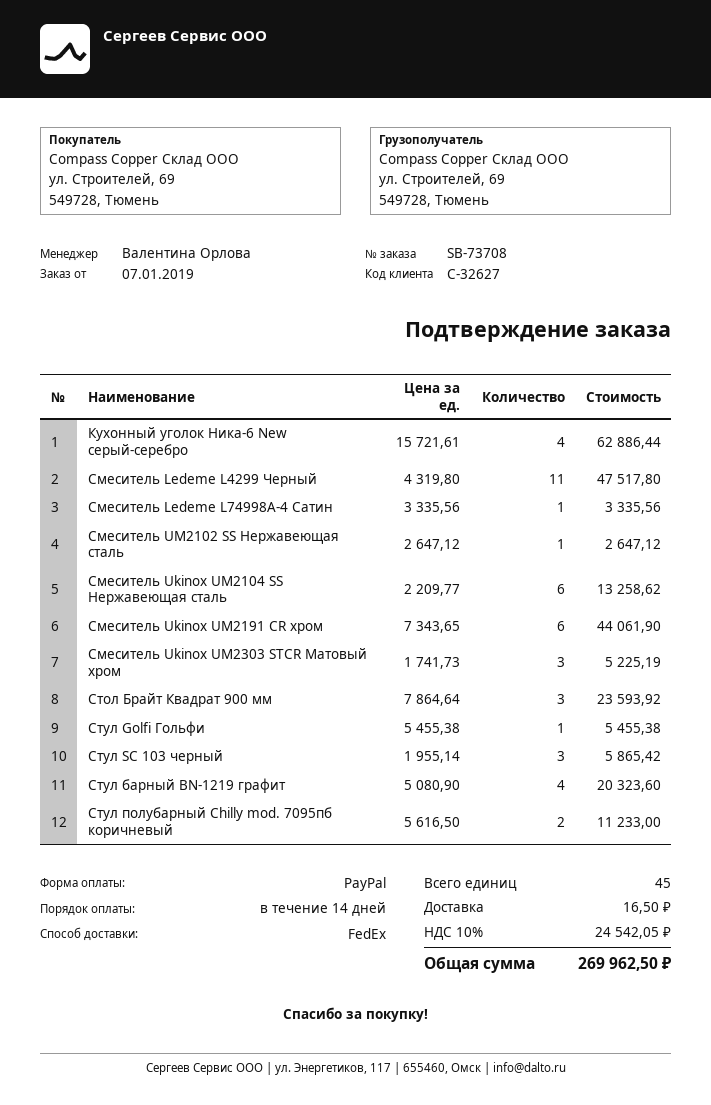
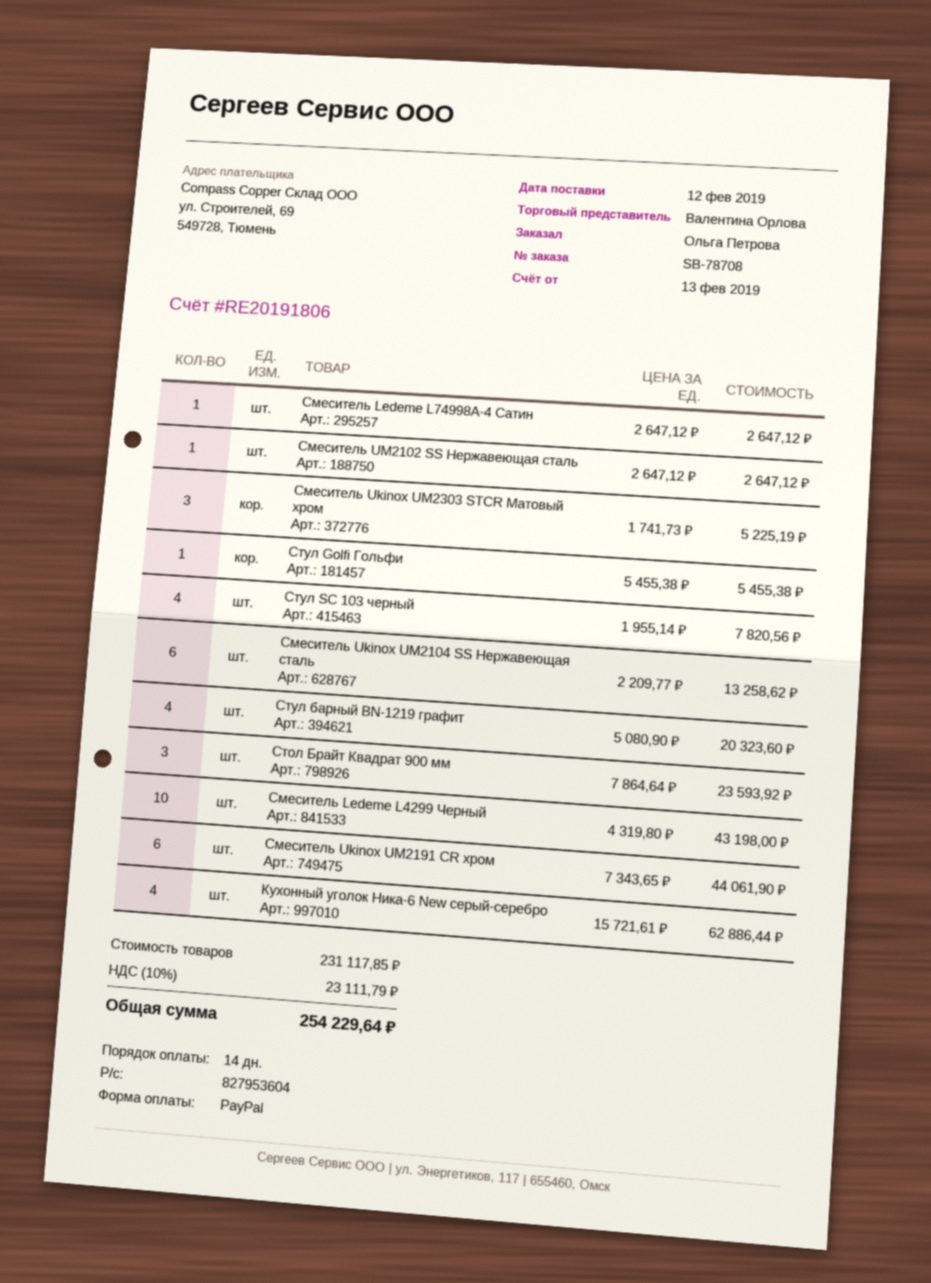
order number: SB-73708 -> SB-78708
Смеситель Ledeme L4299 Черный: 11 x 4319.80 = 47517.80 -> 10 x 4319.80 = 43198.00
Смеситель Ledeme L74998A-4 Сатин: 1 x 3335.56 = 3335.56 -> 1 x 2647.12 = 2647.12
Стул SC 103 черный: 3 x 1955.14 = 5865.42 -> 4 x 1955.14 = 7820.56
Стул полубарный Chilly mod. 7095пб коричневый: 2 x 5616.50 = 11233.00 -> none
shipping: 16.50 -> none
tax: 10% = 24542.05 -> 10% = 23111.79
total: 269962.50 -> 254229.64

